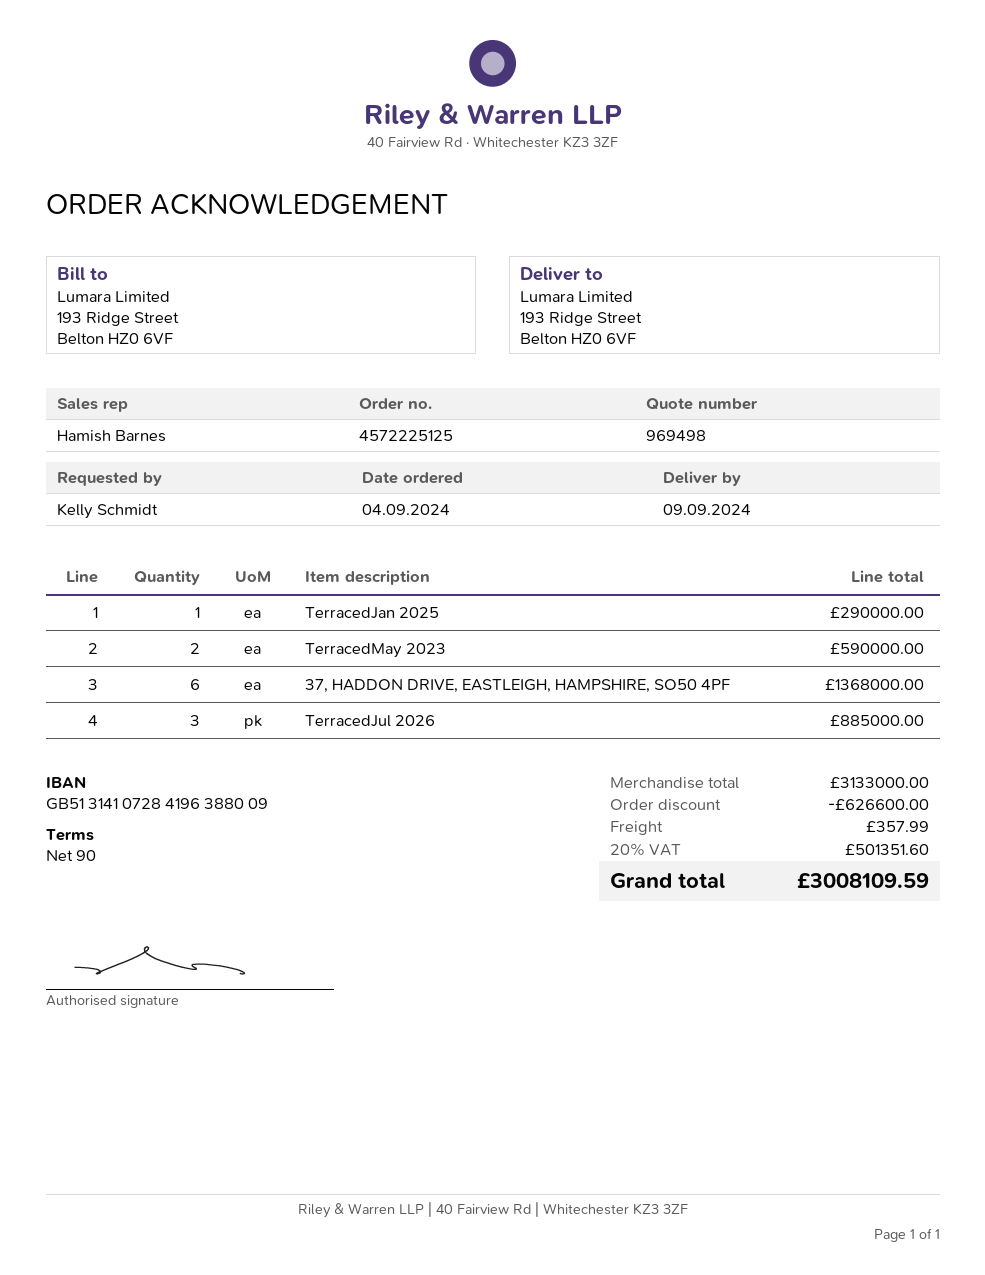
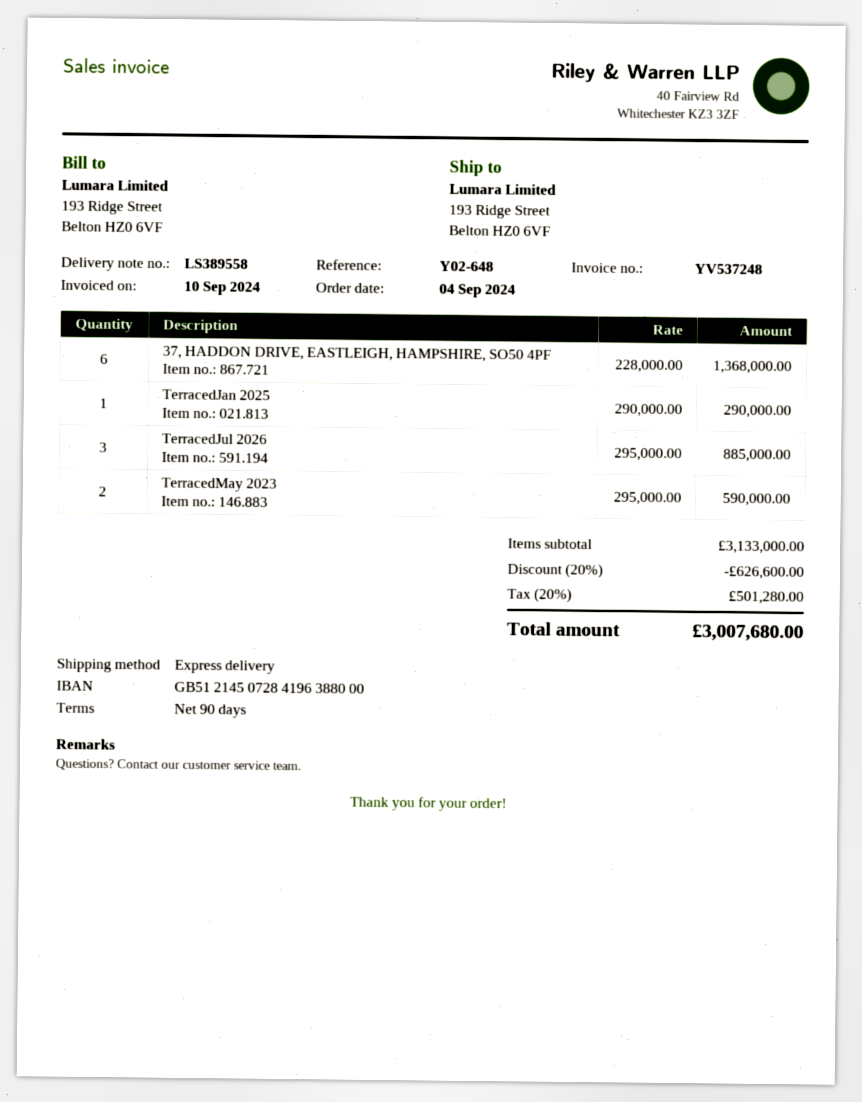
bank account: GB51314107284196388009 -> GB51214507284196388000
shipping: 357.99 -> none
tax: 20% = 501351.60 -> 20% = 501280.00
total: 3008109.59 -> 3007680.00

